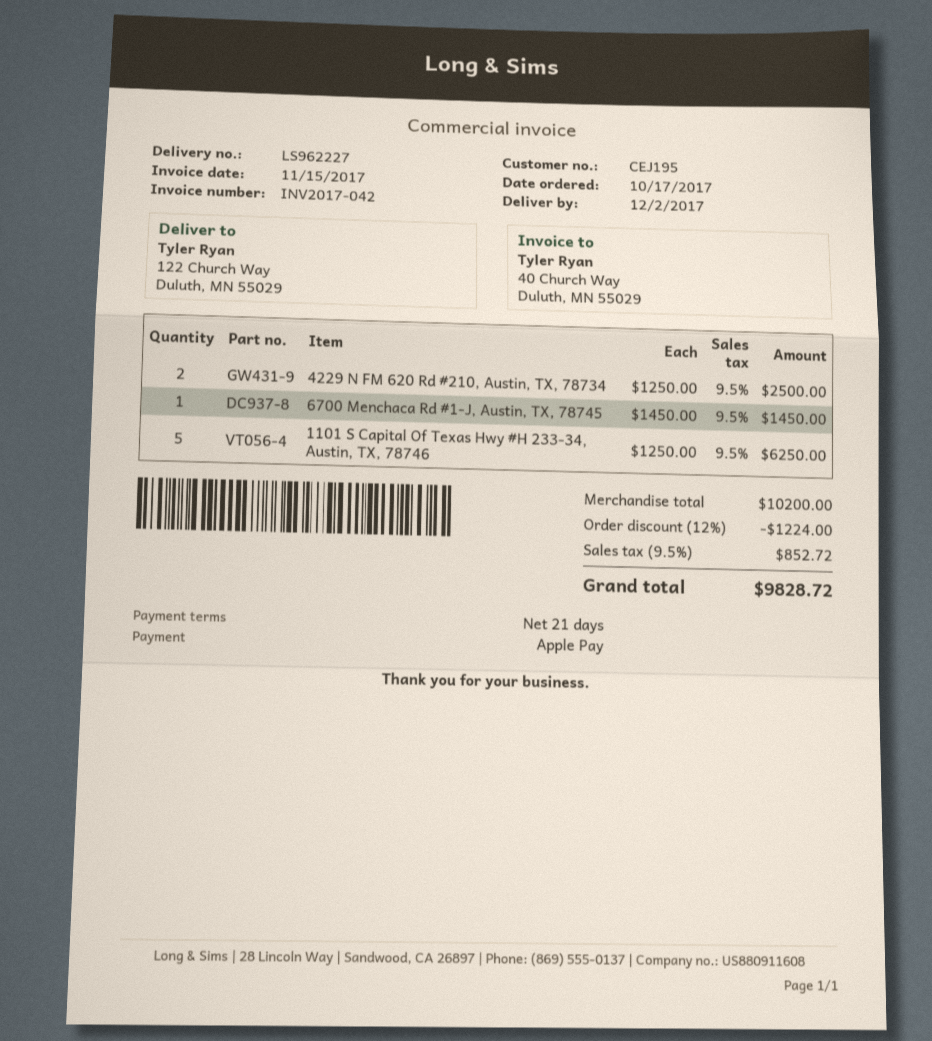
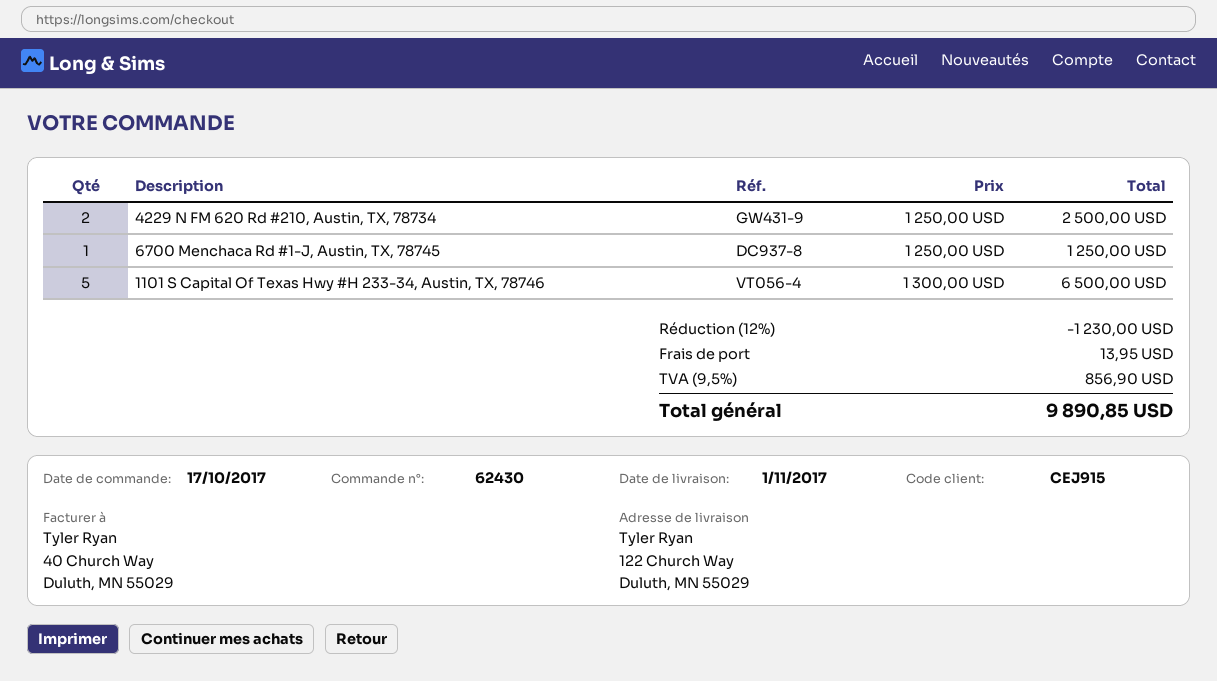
delivery date: 2017-12-02 -> 2017-11-01
customer number: CEJ195 -> CEJ915
6700 Menchaca Rd #1-J, Austin, TX, 78745: 1 x 1450.00 = 1450.00 -> 1 x 1250.00 = 1250.00
1101 S Capital Of Texas Hwy #H 233-34, Austin, TX, 78746: 5 x 1250.00 = 6250.00 -> 5 x 1300.00 = 6500.00
discount: 12% = 1224.00 -> 12% = 1230.00
shipping: none -> 13.95
tax: 9.5% = 852.72 -> 9.5% = 856.90
total: 9828.72 -> 9890.85

